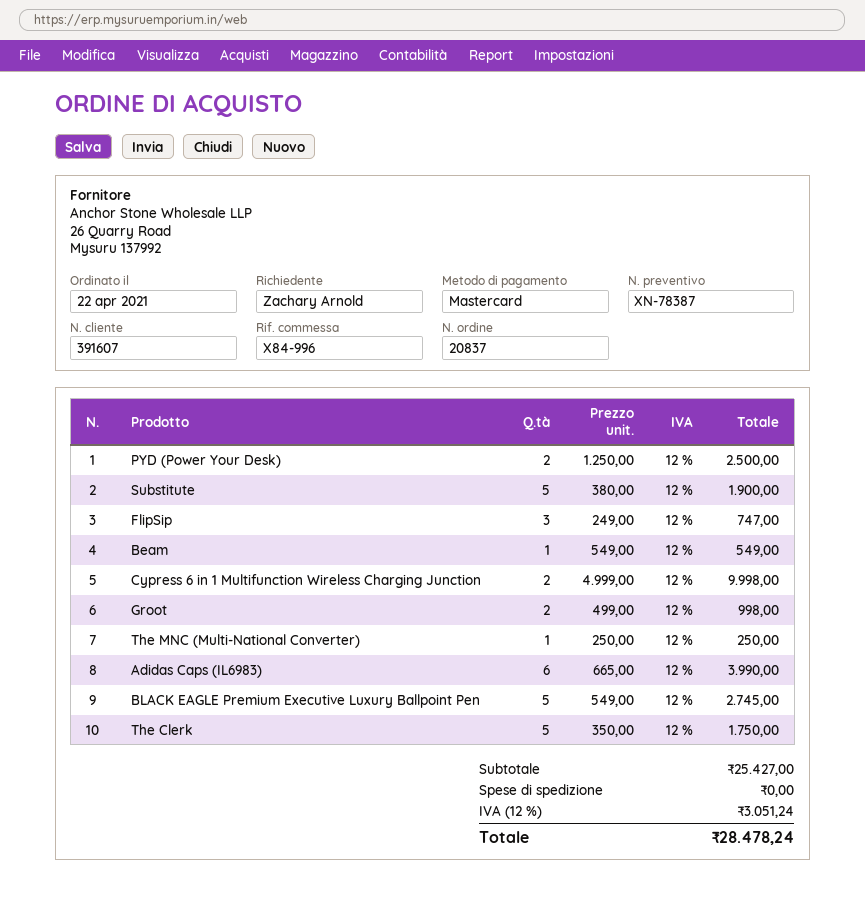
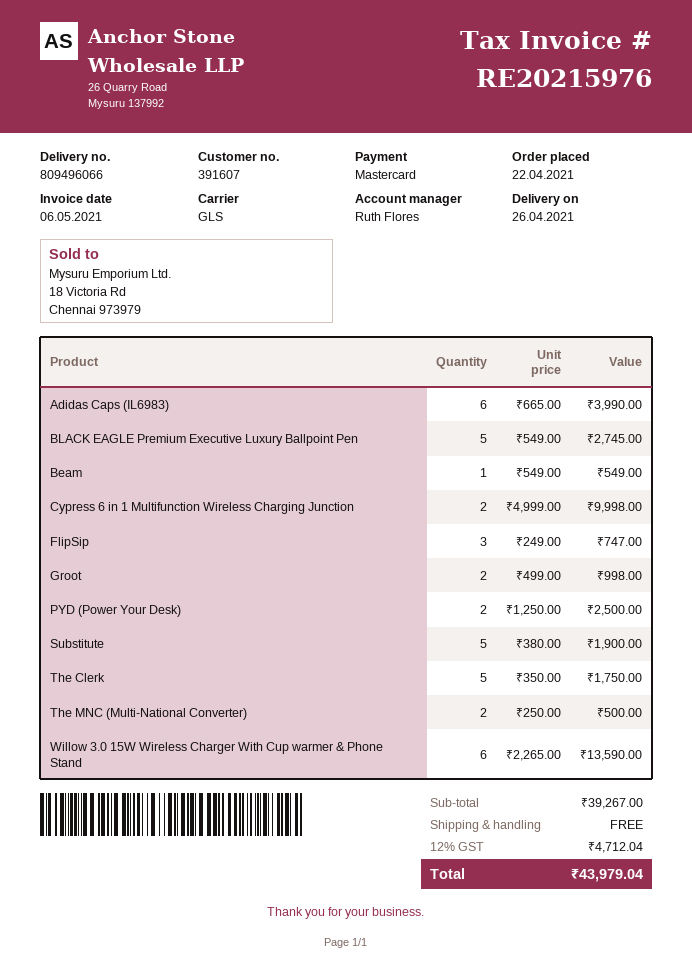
The MNC (Multi-National Converter): 1 x 250.00 = 250.00 -> 2 x 250.00 = 500.00
Willow 3.0 15W Wireless Charger With Cup warmer & Phone Stand: none -> 6 x 2265.00 = 13590.00
subtotal: 25427.00 -> 39267.00
tax: 12% = 3051.24 -> 12% = 4712.04
total: 28478.24 -> 43979.04

